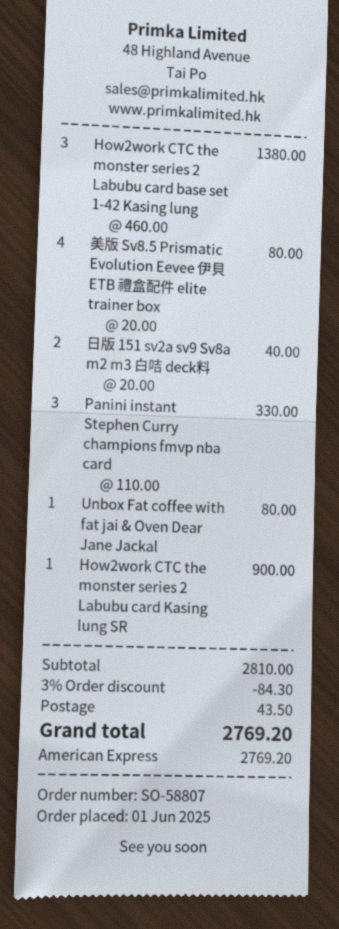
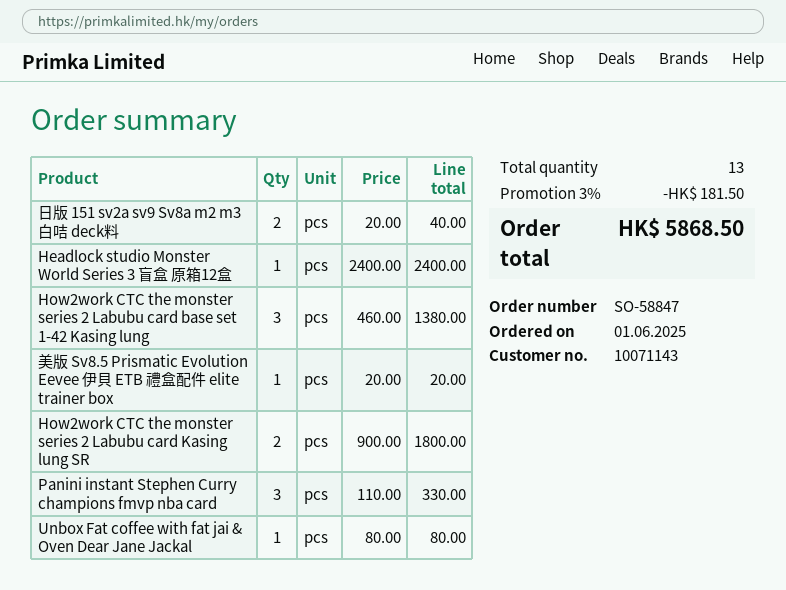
order number: SO-58807 -> SO-58847
美版 Sv8.5 Prismatic Evolution Eevee 伊貝 ETB 禮盒配件 elite trainer box: 4 x 20.00 = 80.00 -> 1 x 20.00 = 20.00
How2work CTC the monster series 2 Labubu card Kasing lung SR: 1 x 900.00 = 900.00 -> 2 x 900.00 = 1800.00
Headlock studio Monster World Series 3 盲盒 原箱12盒: none -> 1 x 2400.00 = 2400.00
discount: 3% = 84.30 -> 3% = 181.50
shipping: 43.50 -> none
total: 2769.20 -> 5868.50

